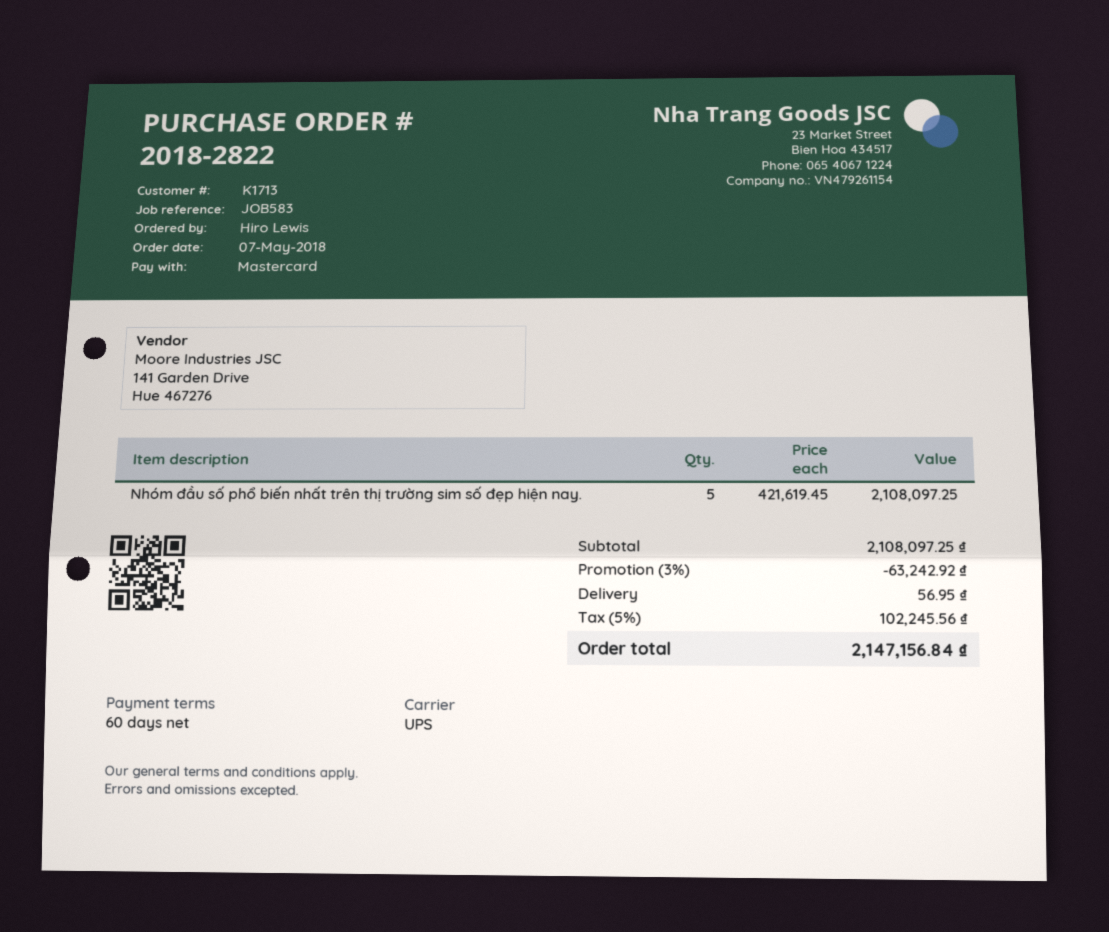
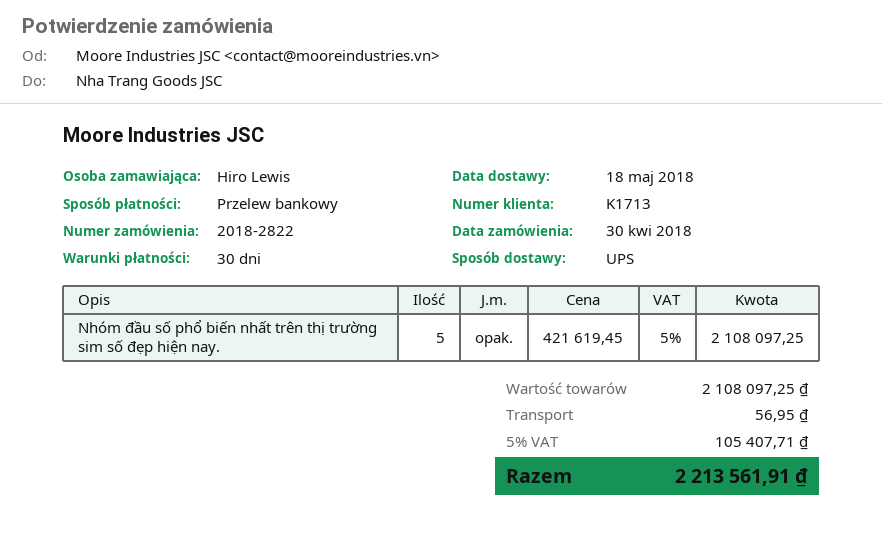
order date: 2018-05-07 -> 2018-04-30
payment terms: 60 days -> 30 days
payment method: Mastercard -> bank transfer
discount: 3% = 63242.92 -> none
tax: 5% = 102245.56 -> 5% = 105407.71
total: 2147156.84 -> 2213561.91

